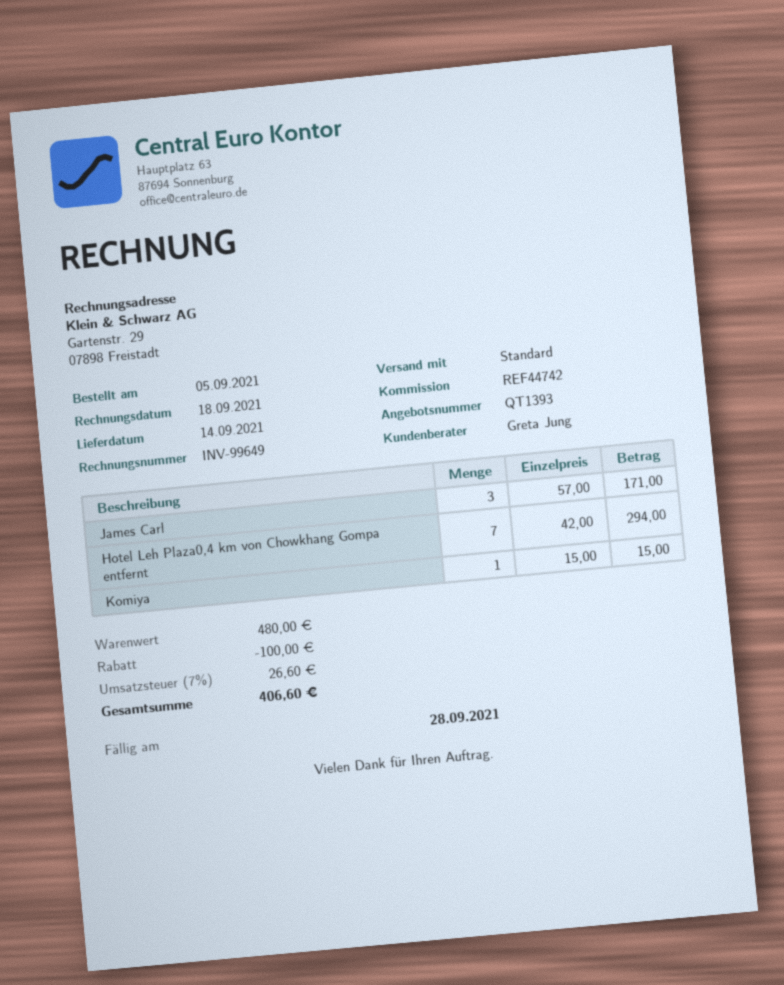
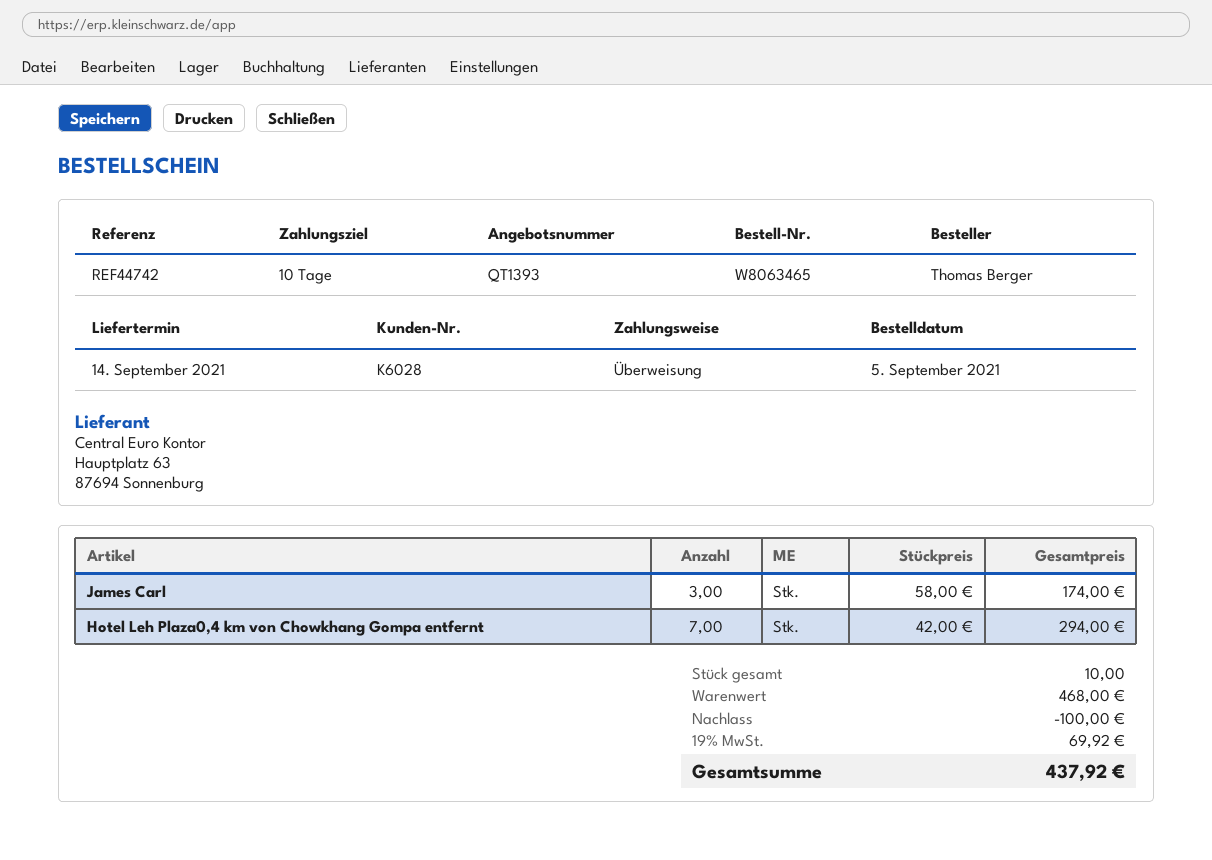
James Carl: 3 x 57.00 = 171.00 -> 3 x 58.00 = 174.00
Komiya: 1 x 15.00 = 15.00 -> none
subtotal: 480.00 -> 468.00
tax: 7% = 26.60 -> 19% = 69.92
total: 406.60 -> 437.92

